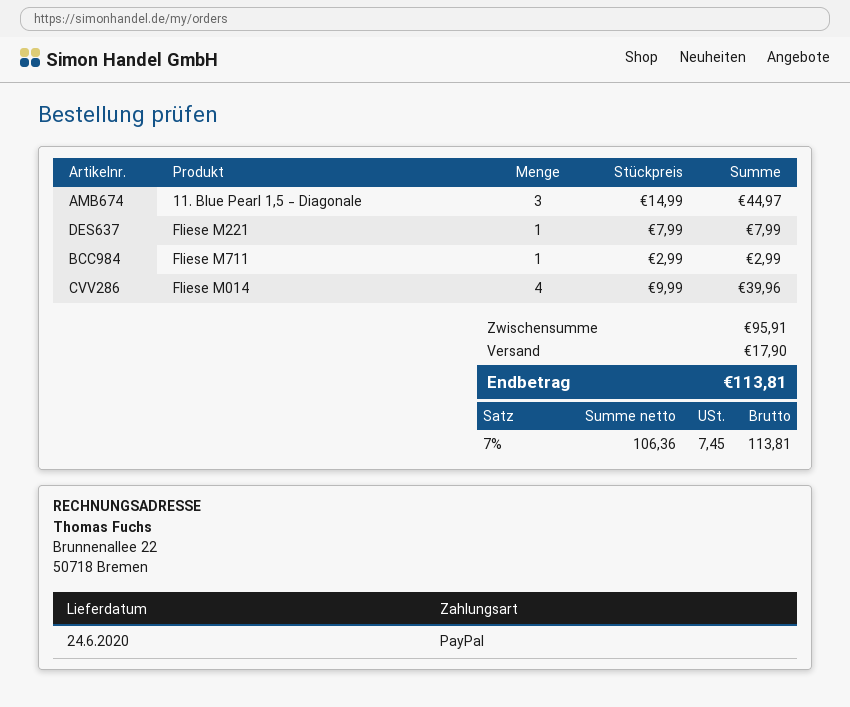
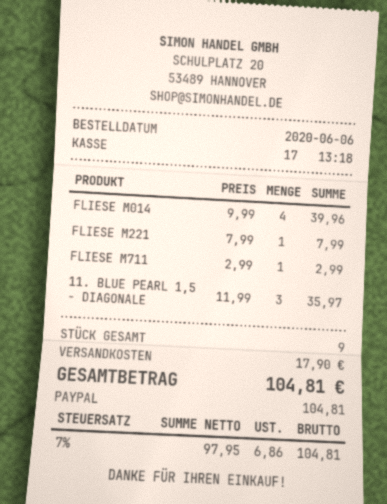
11. Blue Pearl 1,5 - Diagonale: 3 x 14.99 = 44.97 -> 3 x 11.99 = 35.97
net: 106.36 -> 97.95
tax: 7% = 7.45 -> 7% = 6.86
total: 113.81 -> 104.81

